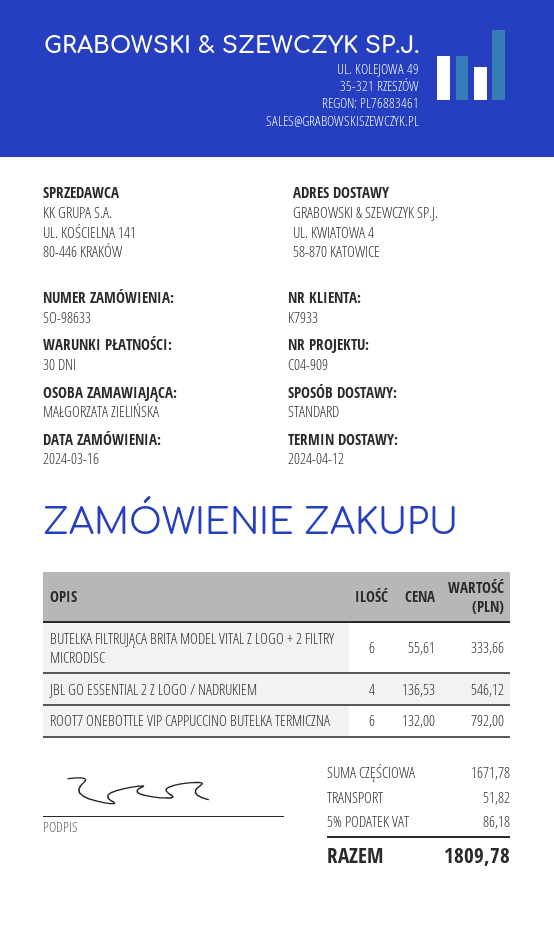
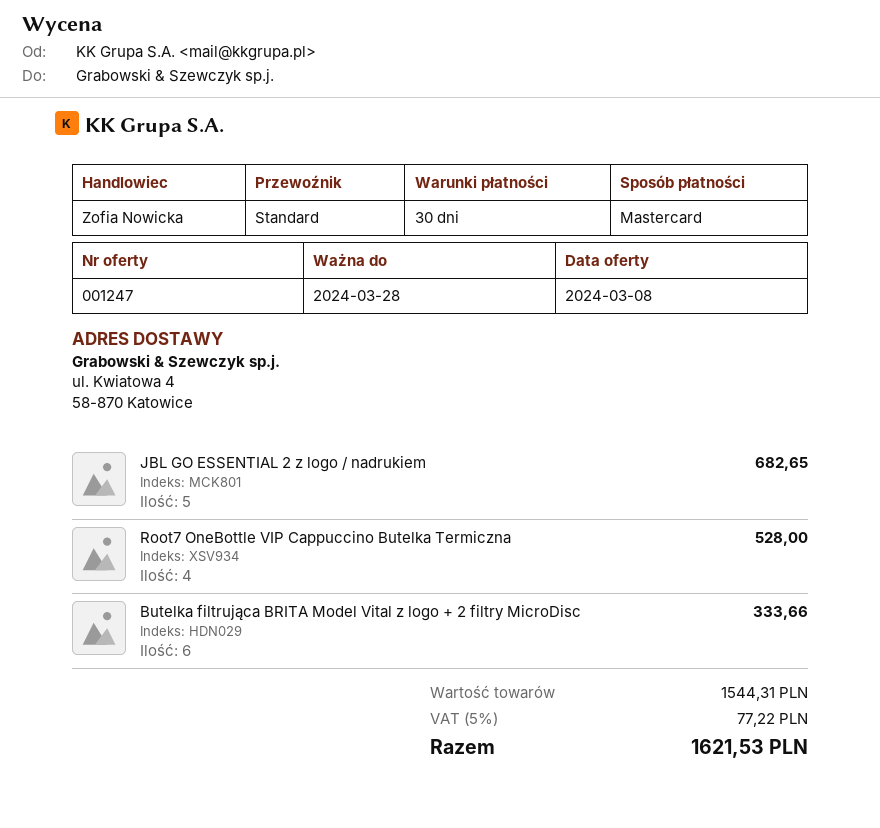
JBL GO ESSENTIAL 2 Z LOGO / NADRUKIEM: 4 for 546.12 -> 5 for 682.65
ROOT7 ONEBOTTLE VIP CAPPUCCINO BUTELKA TERMICZNA: 6 for 792.00 -> 4 for 528.00
subtotal: 1671.78 -> 1544.31
shipping: 51.82 -> none
tax: 5% = 86.18 -> 5% = 77.22
total: 1809.78 -> 1621.53

